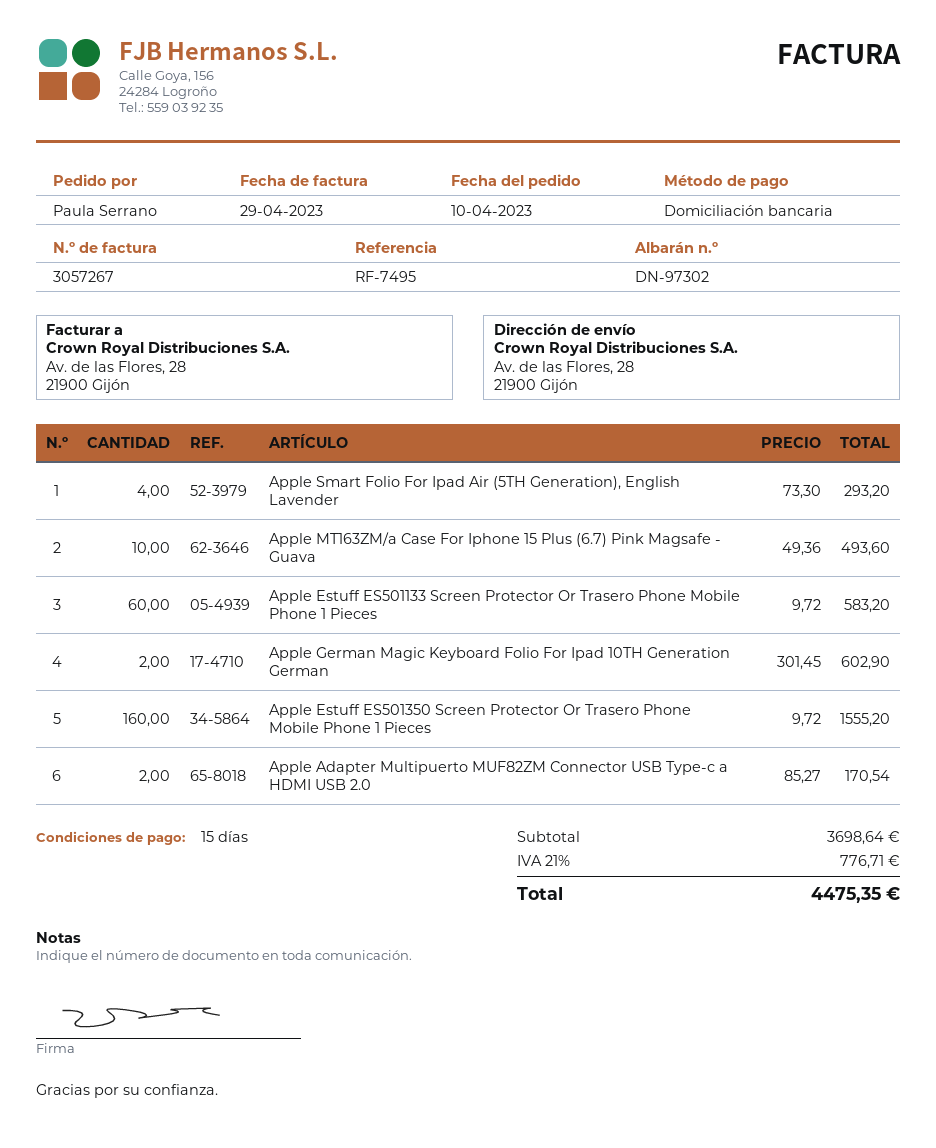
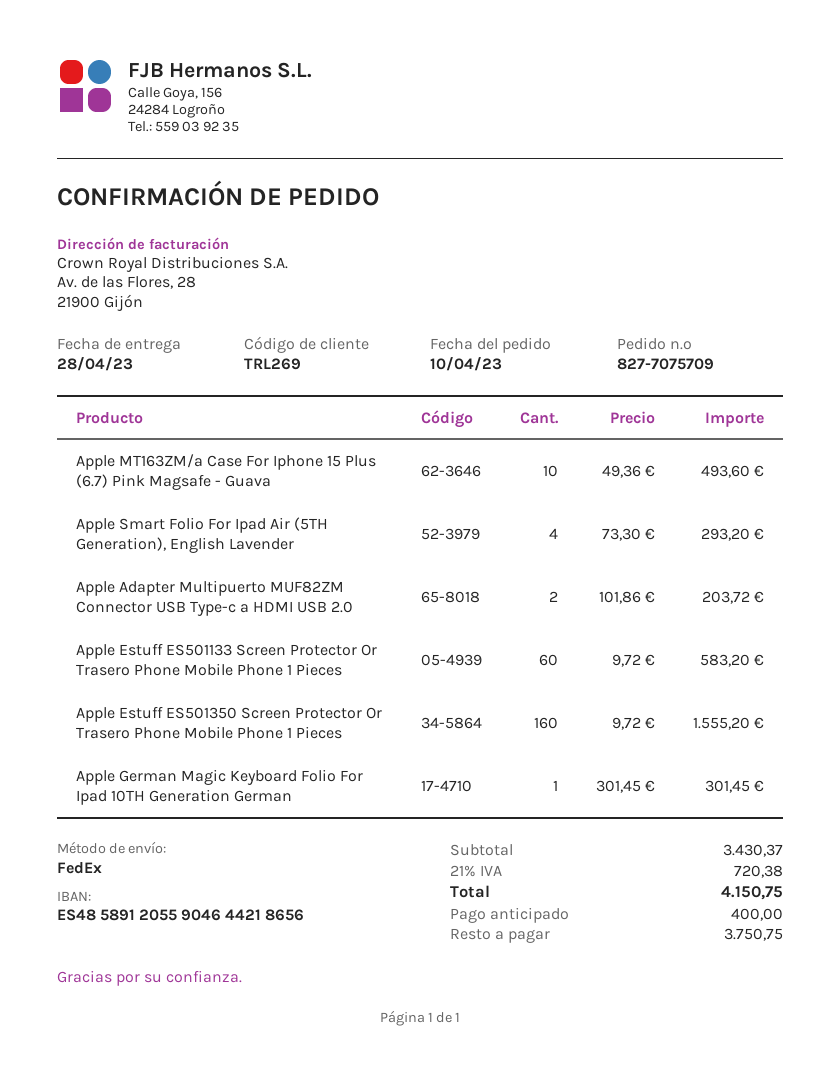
Apple German Magic Keyboard Folio For Ipad 10TH Generation German: 2 x 301.45 = 602.90 -> 1 x 301.45 = 301.45
Apple Adapter Multipuerto MUF82ZM Connector USB Type-c a HDMI USB 2.0: 2 x 85.27 = 170.54 -> 2 x 101.86 = 203.72
subtotal: 3698.64 -> 3430.37
tax: 21% = 776.71 -> 21% = 720.38
total: 4475.35 -> 4150.75

